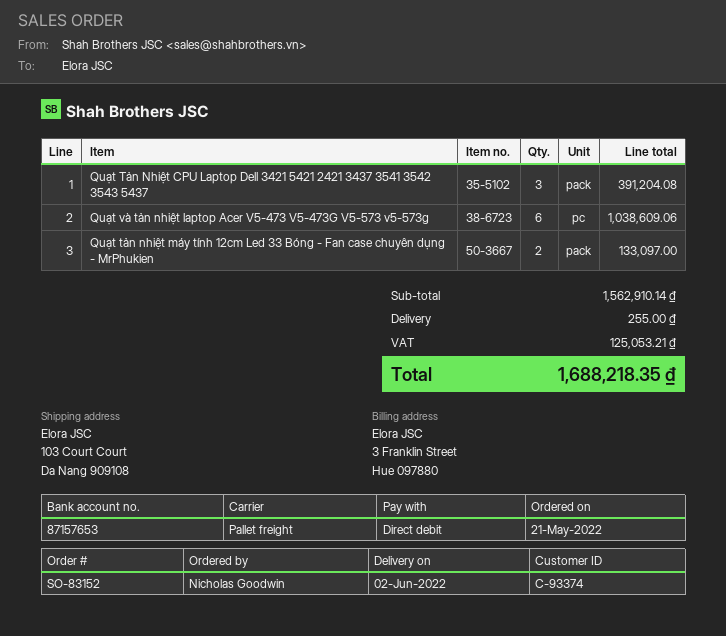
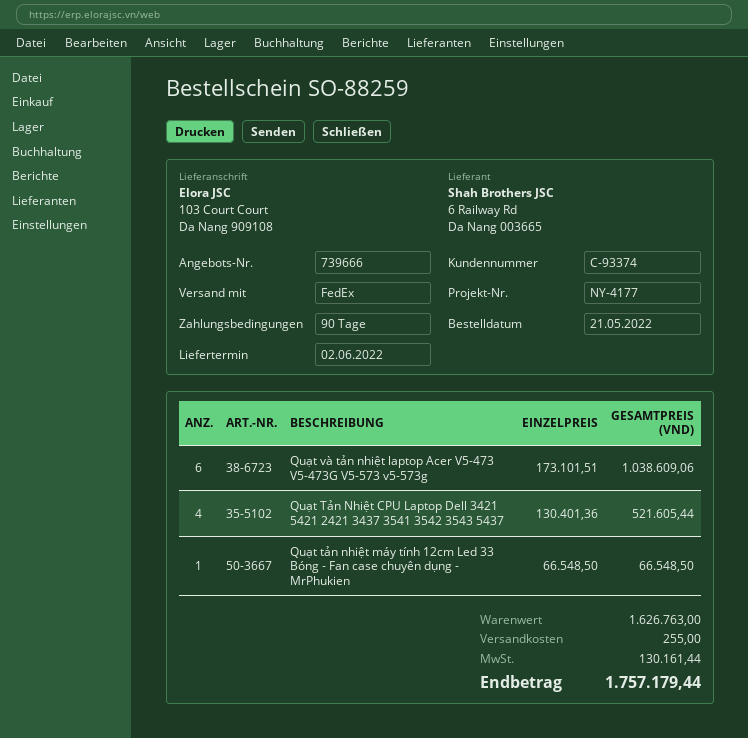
order number: SO-83152 -> SO-88259
shipping method: pallet freight -> FedEx
Quạt Tản Nhiệt CPU Laptop Dell 3421 5421 2421 3437 3541 3542 3543 5437: 3 for 391204.08 -> 4 for 521605.44
Quạt tản nhiệt máy tính 12cm Led 33 Bóng - Fan case chuyên dụng - MrPhukien: 2 for 133097.00 -> 1 for 66548.50
subtotal: 1562910.14 -> 1626763.00
tax: 125053.21 -> 130161.44
total: 1688218.35 -> 1757179.44

